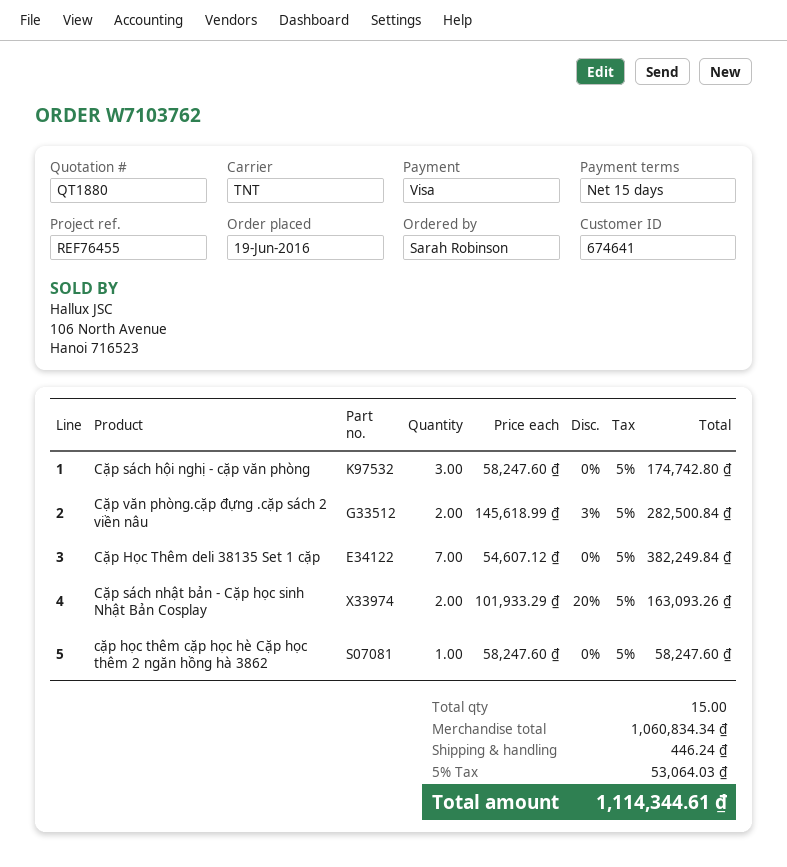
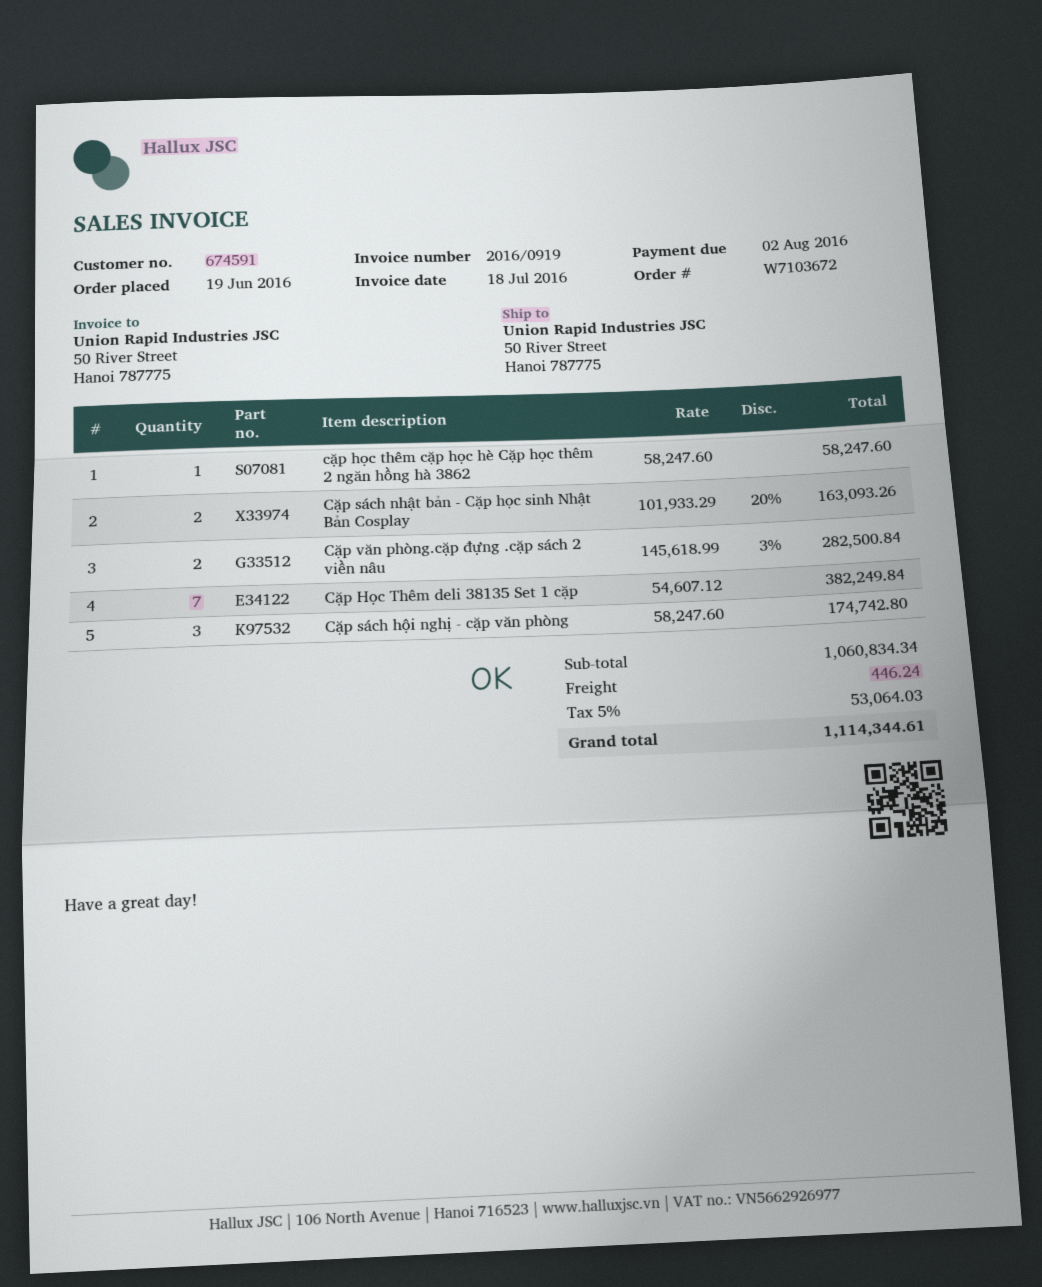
order number: W7103762 -> W7103672
customer number: 674641 -> 674591

